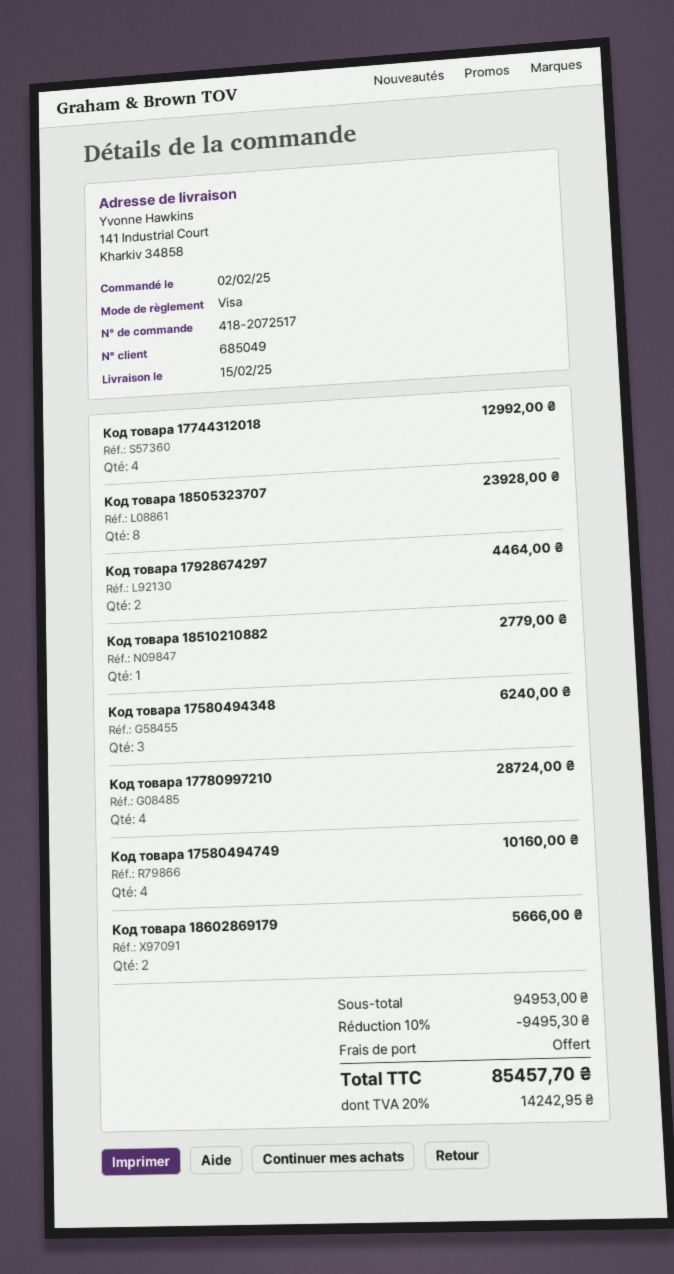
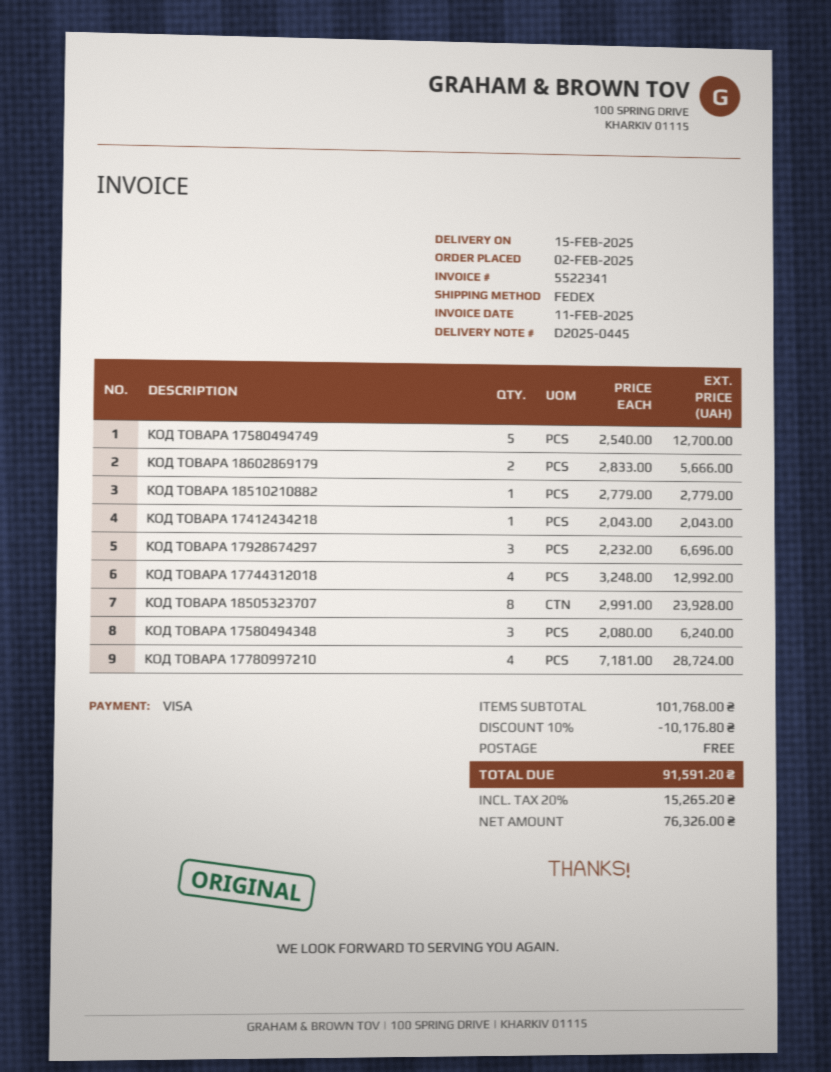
Код товара 17928674297: 2 for 4464.00 -> 3 for 6696.00
Код товара 17580494749: 4 for 10160.00 -> 5 for 12700.00
КОД ТОВАРА 17412434218: none -> 1 for 2043.00
subtotal: 94953.00 -> 101768.00
discount: 10% = 9495.30 -> 10% = 10176.80
tax: 20% = 14242.95 -> 20% = 15265.20
total: 85457.70 -> 91591.20

